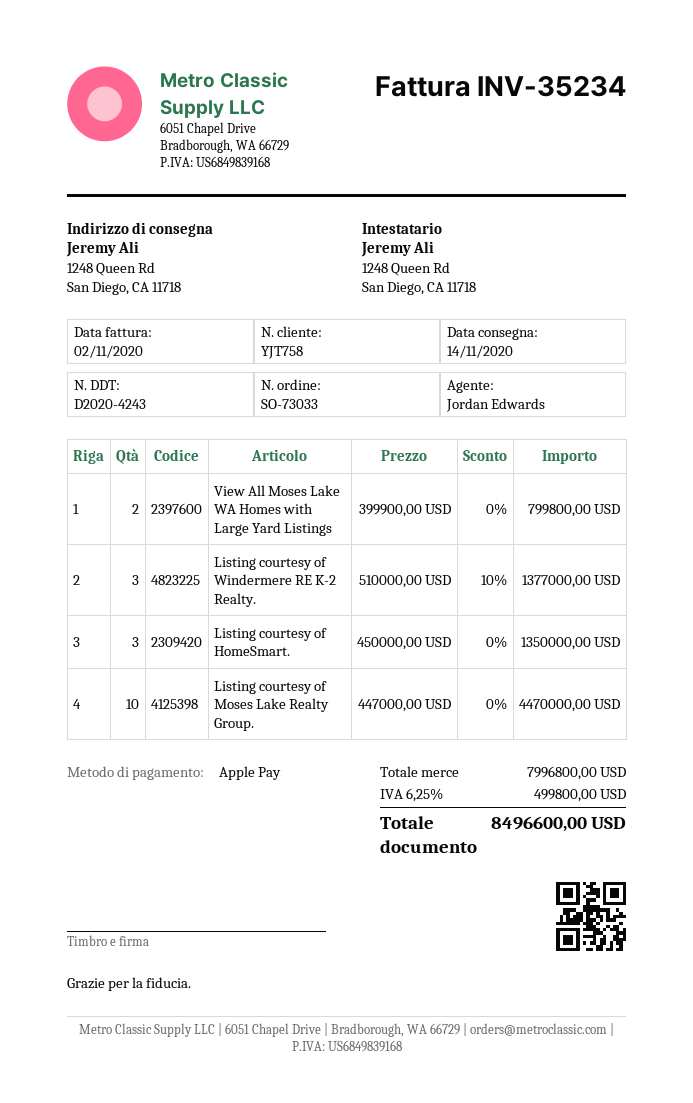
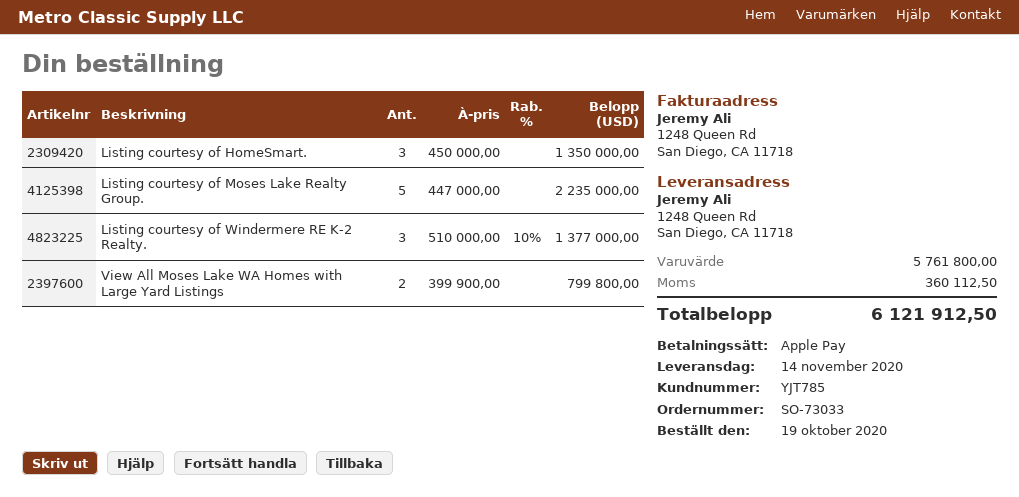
customer number: YJT758 -> YJT785
Listing courtesy of Moses Lake Realty Group.: 10 x 447000.00 = 4470000.00 -> 5 x 447000.00 = 2235000.00
subtotal: 7996800.00 -> 5761800.00
tax: 499800.00 -> 360112.50
total: 8496600.00 -> 6121912.50

